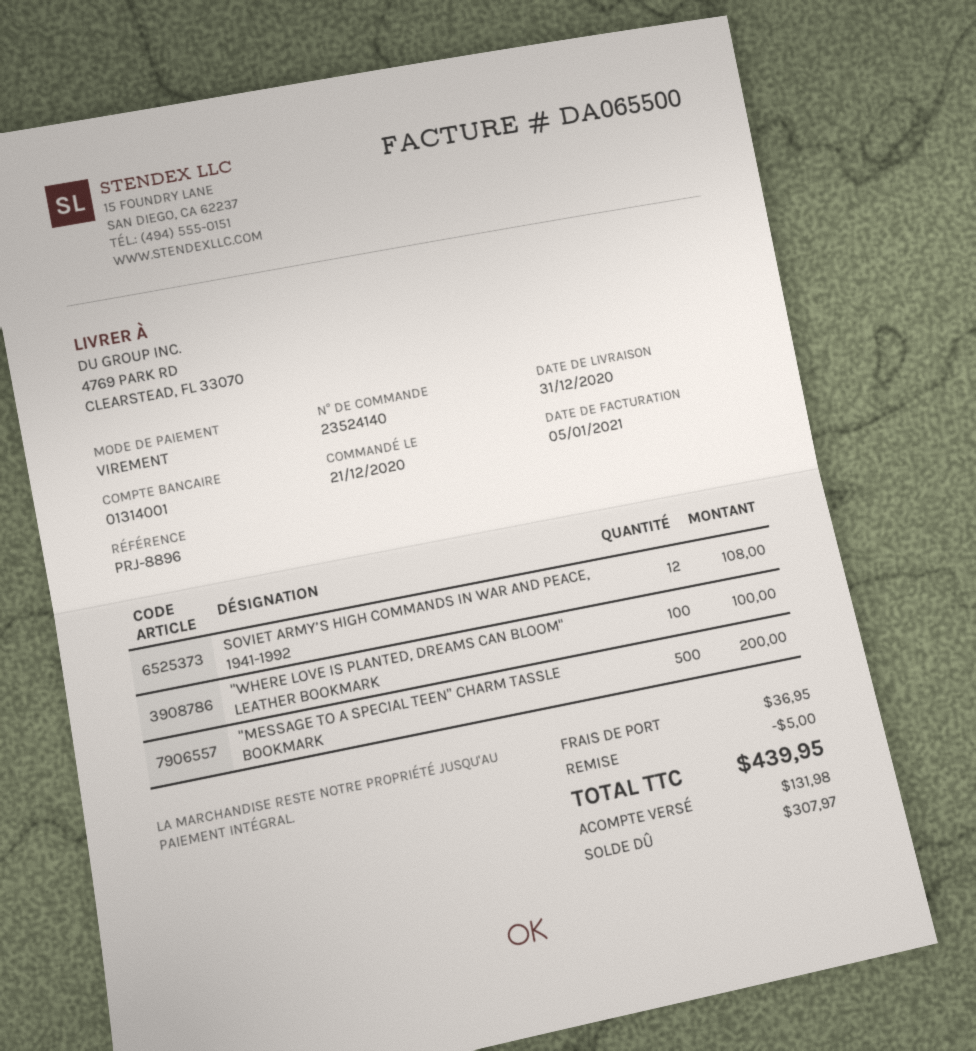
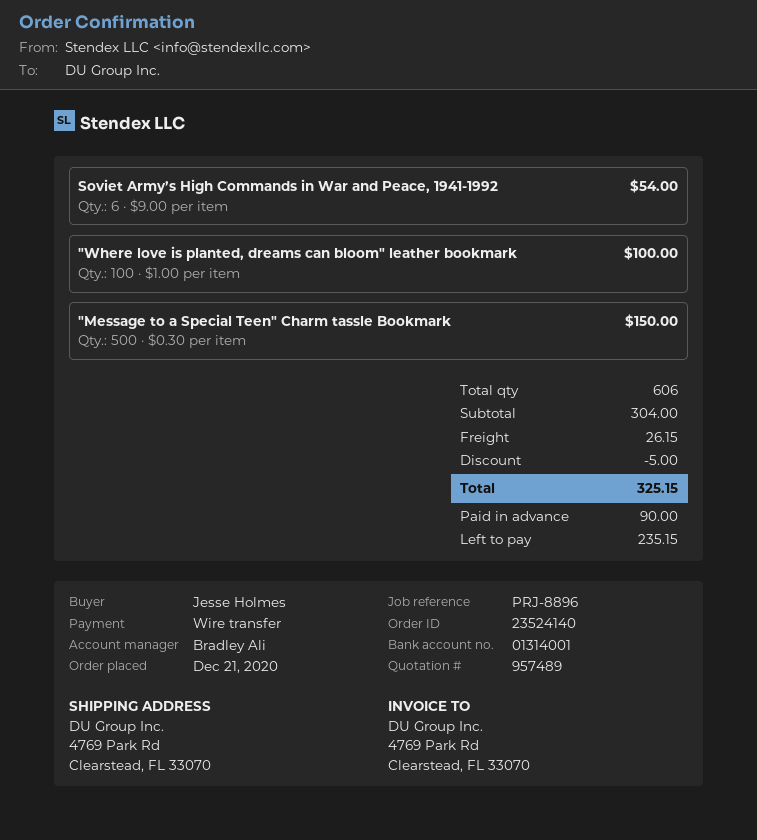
SOVIET ARMY’S HIGH COMMANDS IN WAR AND PEACE, 1941-1992: 12 for 108.00 -> 6 for 54.00
"MESSAGE TO A SPECIAL TEEN" CHARM TASSLE BOOKMARK: 500 for 200.00 -> 500 for 150.00
shipping: 36.95 -> 26.15
total: 439.95 -> 325.15
deposit: 131.98 -> 90.00
balance: 307.97 -> 235.15

